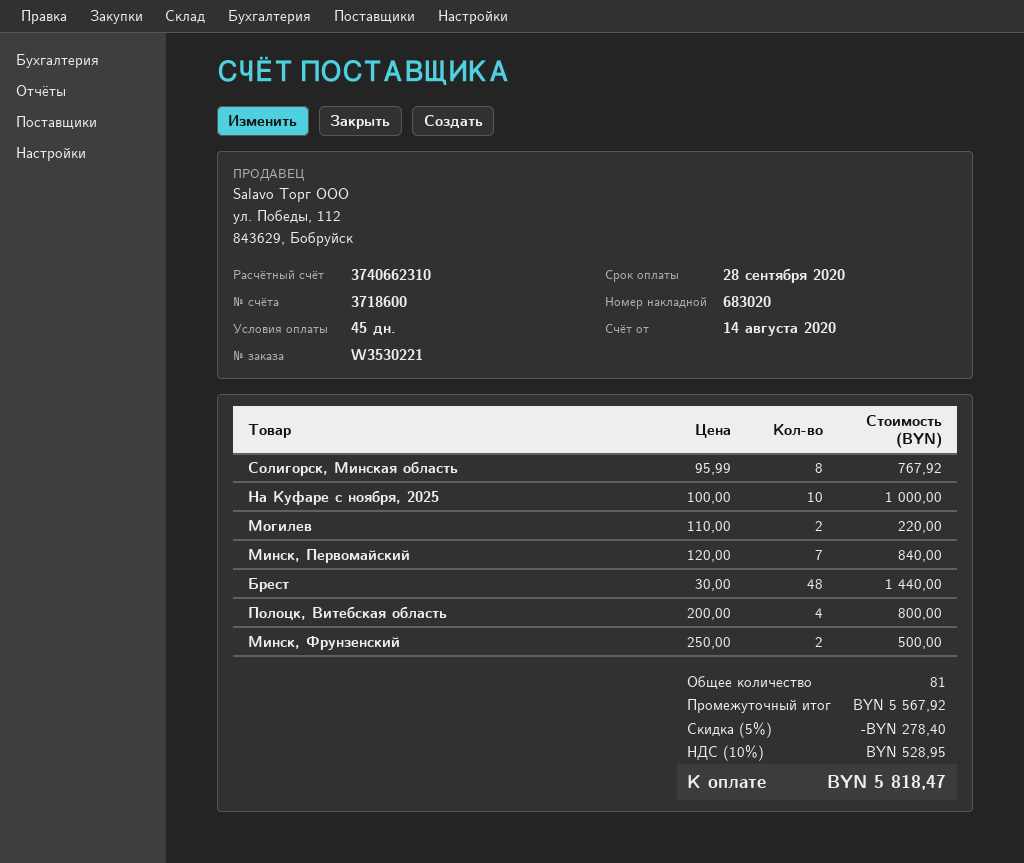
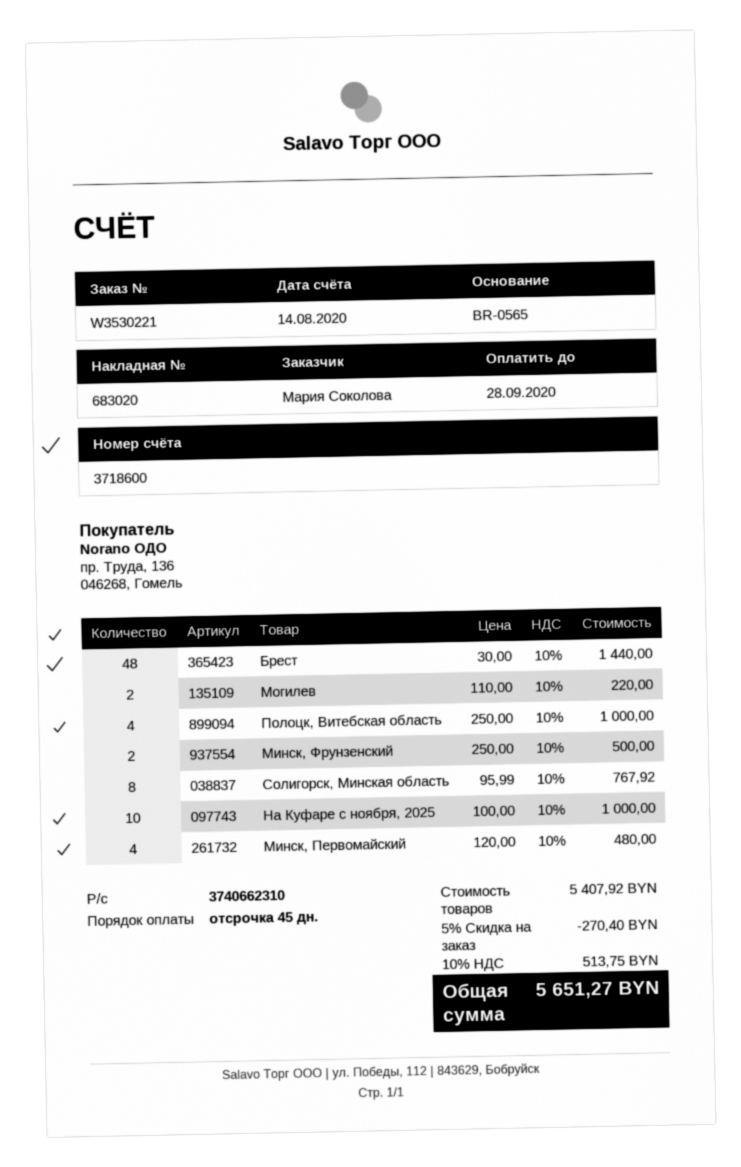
Минск, Первомайский: 7 x 120.00 = 840.00 -> 4 x 120.00 = 480.00
Полоцк, Витебская область: 4 x 200.00 = 800.00 -> 4 x 250.00 = 1000.00
subtotal: 5567.92 -> 5407.92
discount: 5% = 278.40 -> 5% = 270.40
tax: 10% = 528.95 -> 10% = 513.75
total: 5818.47 -> 5651.27

